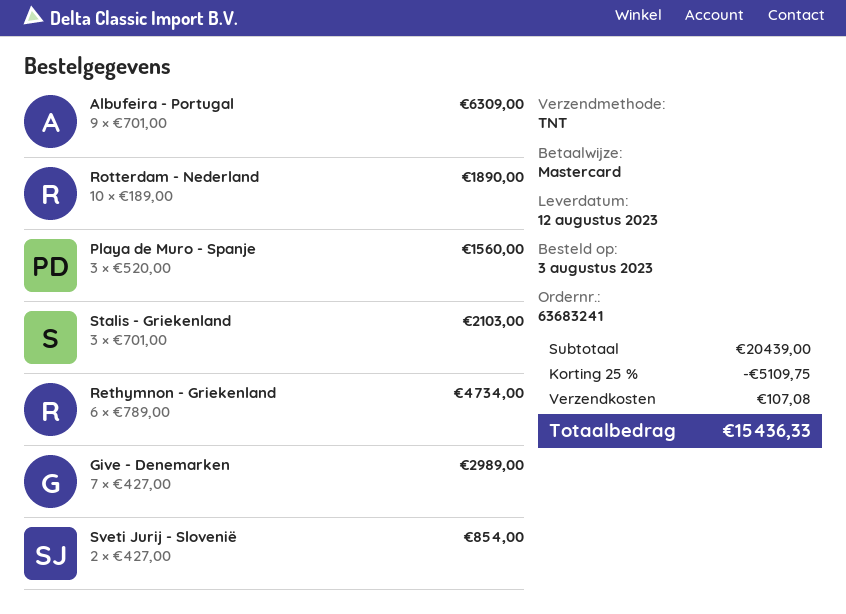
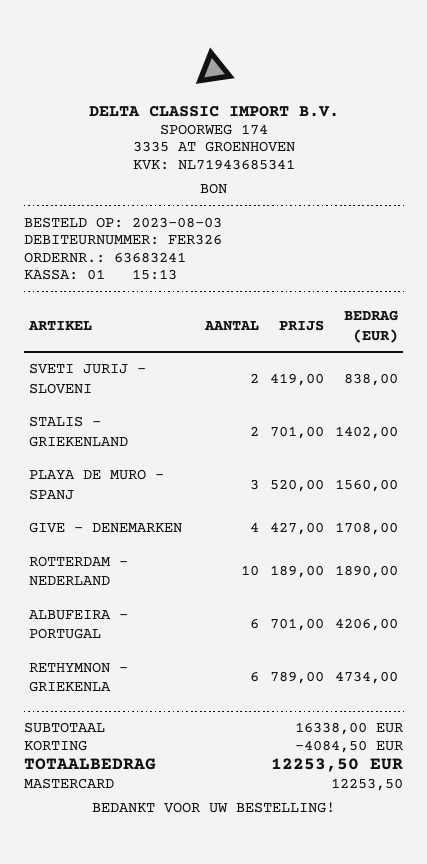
Albufeira - Portugal: 9 x 701.00 = 6309.00 -> 6 x 701.00 = 4206.00
Stalis - Griekenland: 3 x 701.00 = 2103.00 -> 2 x 701.00 = 1402.00
Give - Denemarken: 7 x 427.00 = 2989.00 -> 4 x 427.00 = 1708.00
Sveti Jurij - Slovenië: 2 x 427.00 = 854.00 -> 2 x 419.00 = 838.00
subtotal: 20439.00 -> 16338.00
discount: 5109.75 -> 4084.50
shipping: 107.08 -> none
total: 15436.33 -> 12253.50

